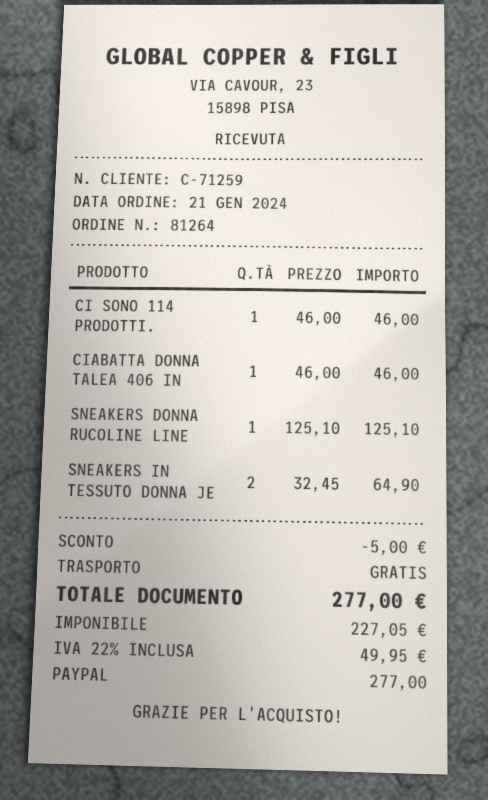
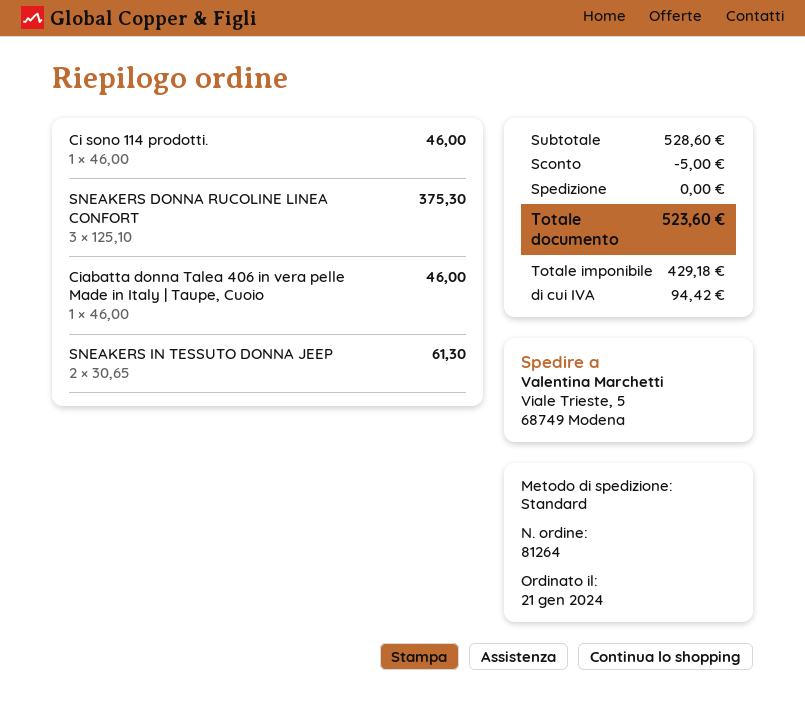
SNEAKERS DONNA RUCOLINE LINE: 1 x 125.10 = 125.10 -> 3 x 125.10 = 375.30
SNEAKERS IN TESSUTO DONNA JE: 2 x 32.45 = 64.90 -> 2 x 30.65 = 61.30
net: 227.05 -> 429.18
tax: 49.95 -> 94.42
total: 277.00 -> 523.60

